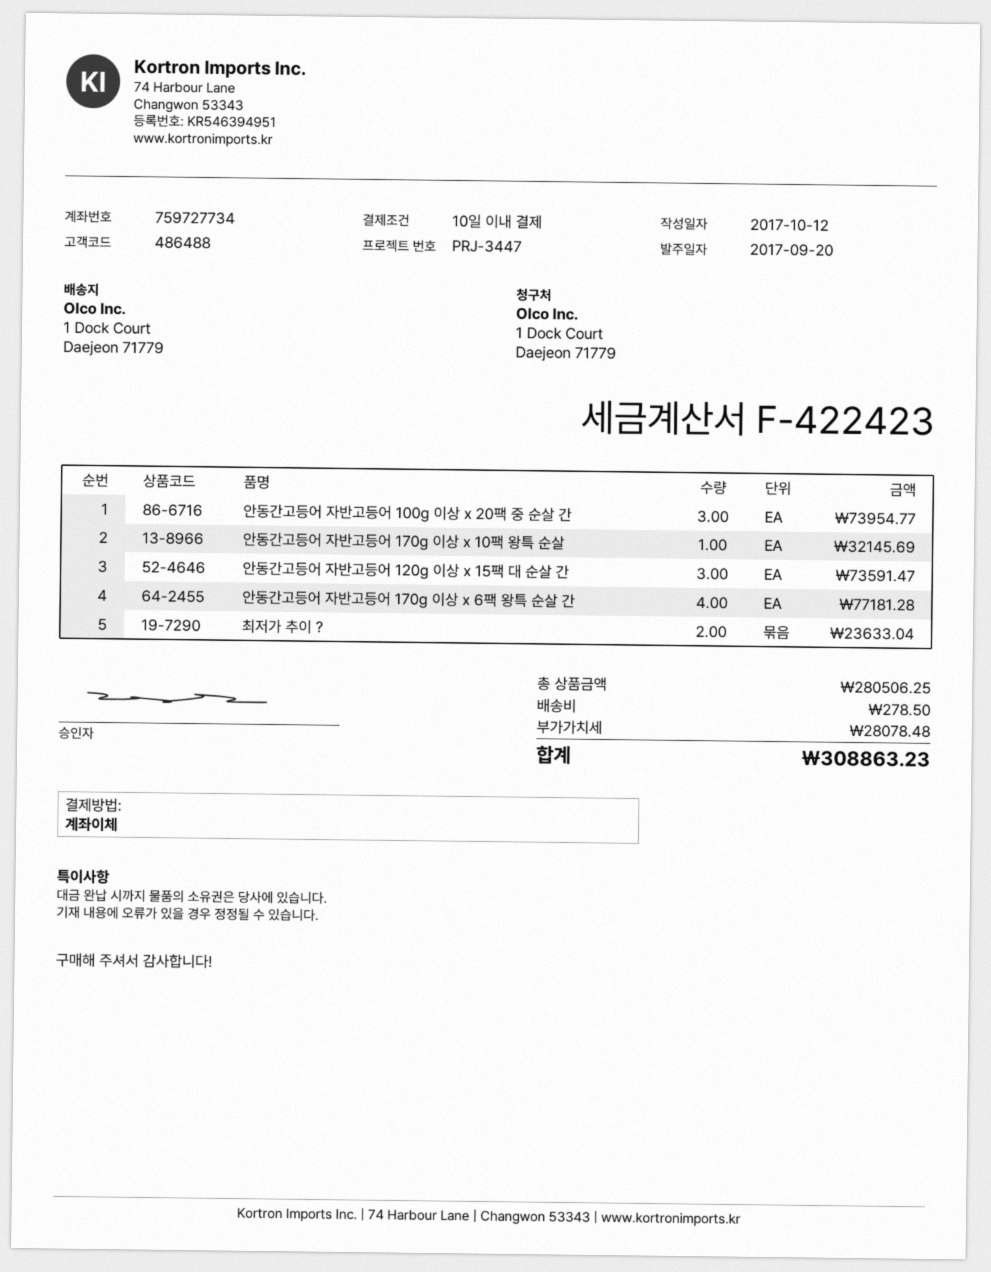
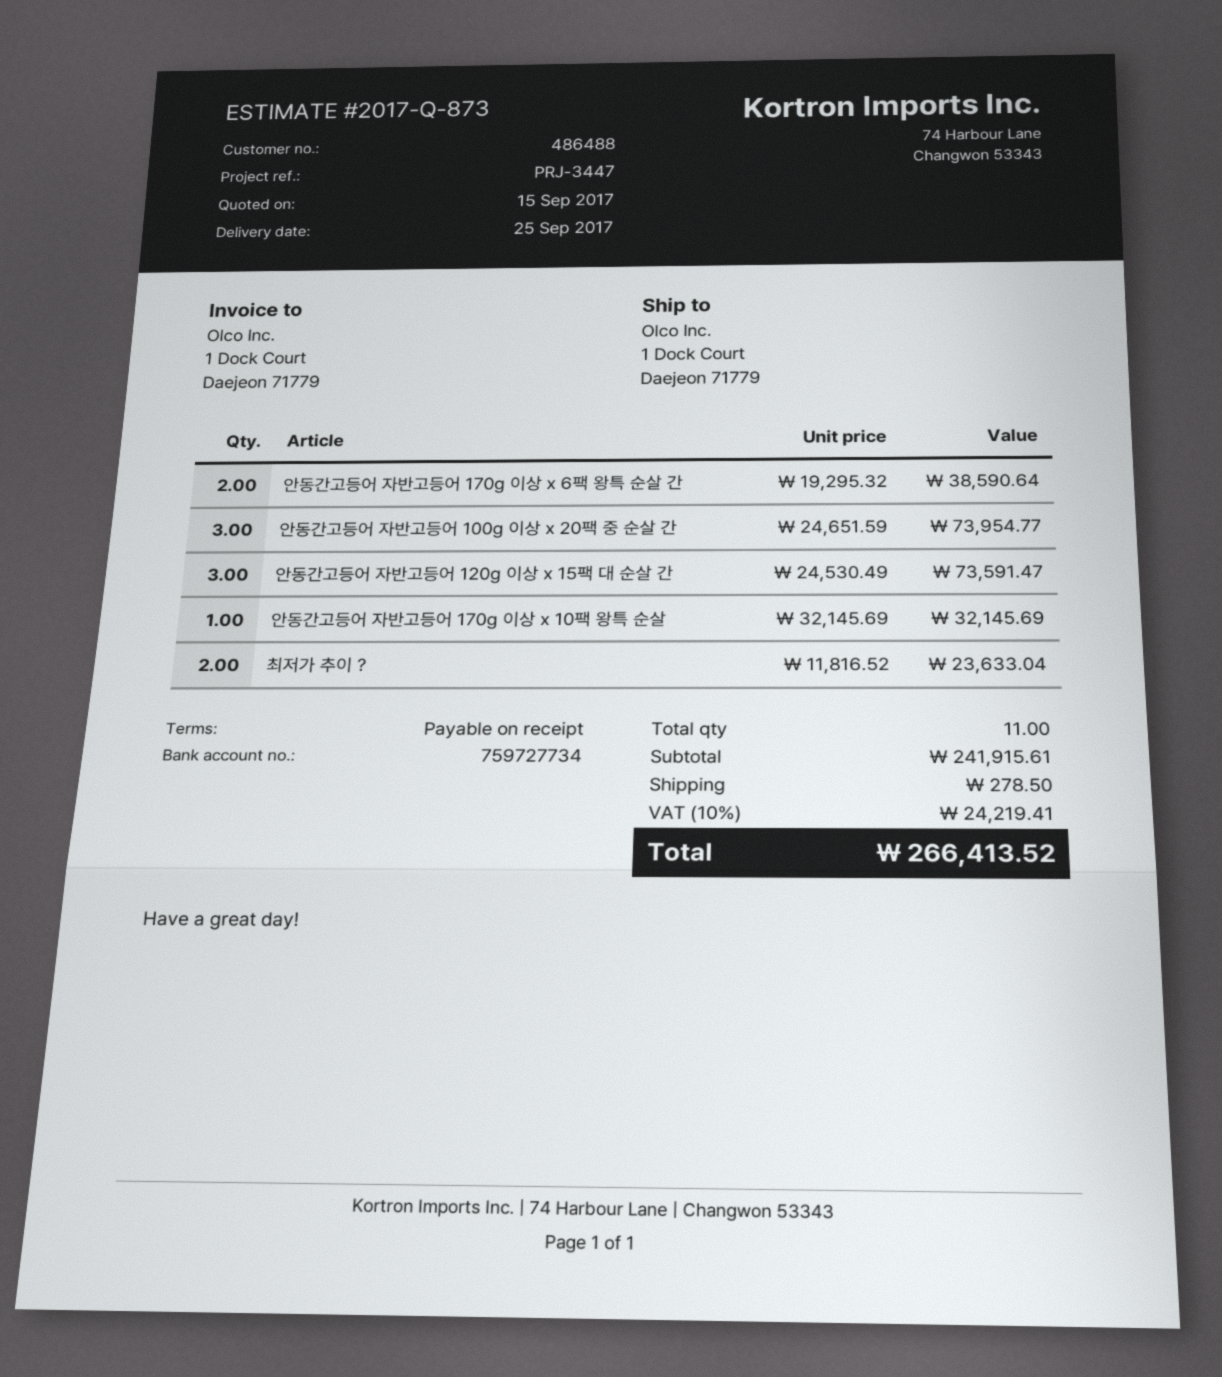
payment terms: 10 days -> on receipt
안동간고등어 자반고등어 170g 이상 x 6팩 왕특 순살 간: 4 for 77181.28 -> 2 for 38590.64
subtotal: 280506.25 -> 241915.61
tax: 28078.48 -> 24219.41
total: 308863.23 -> 266413.52

